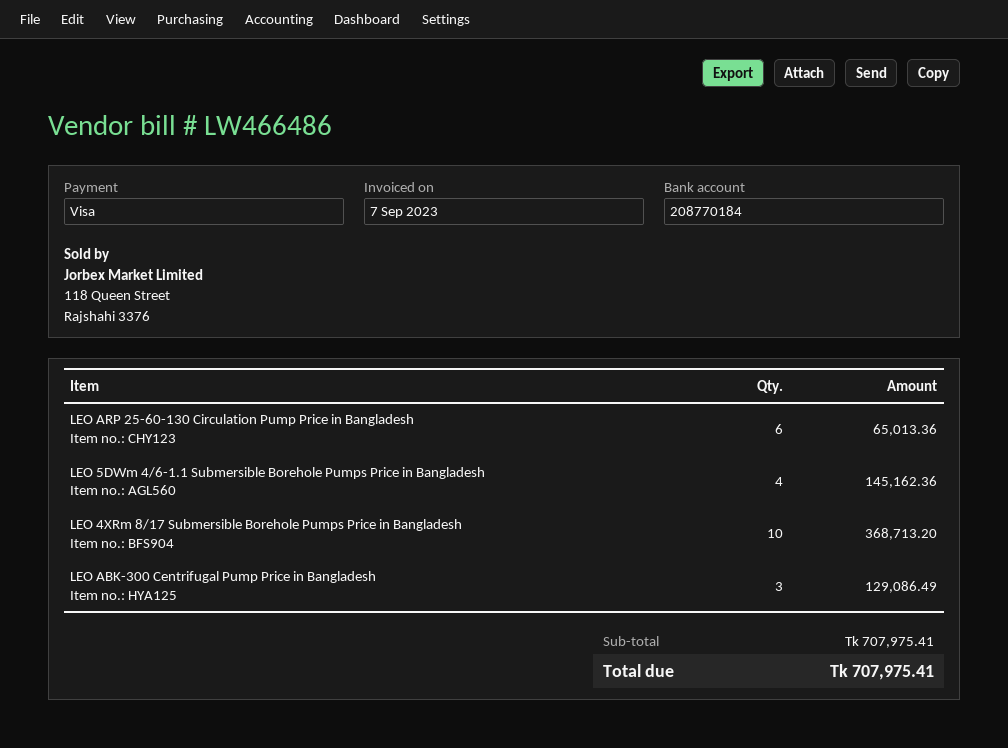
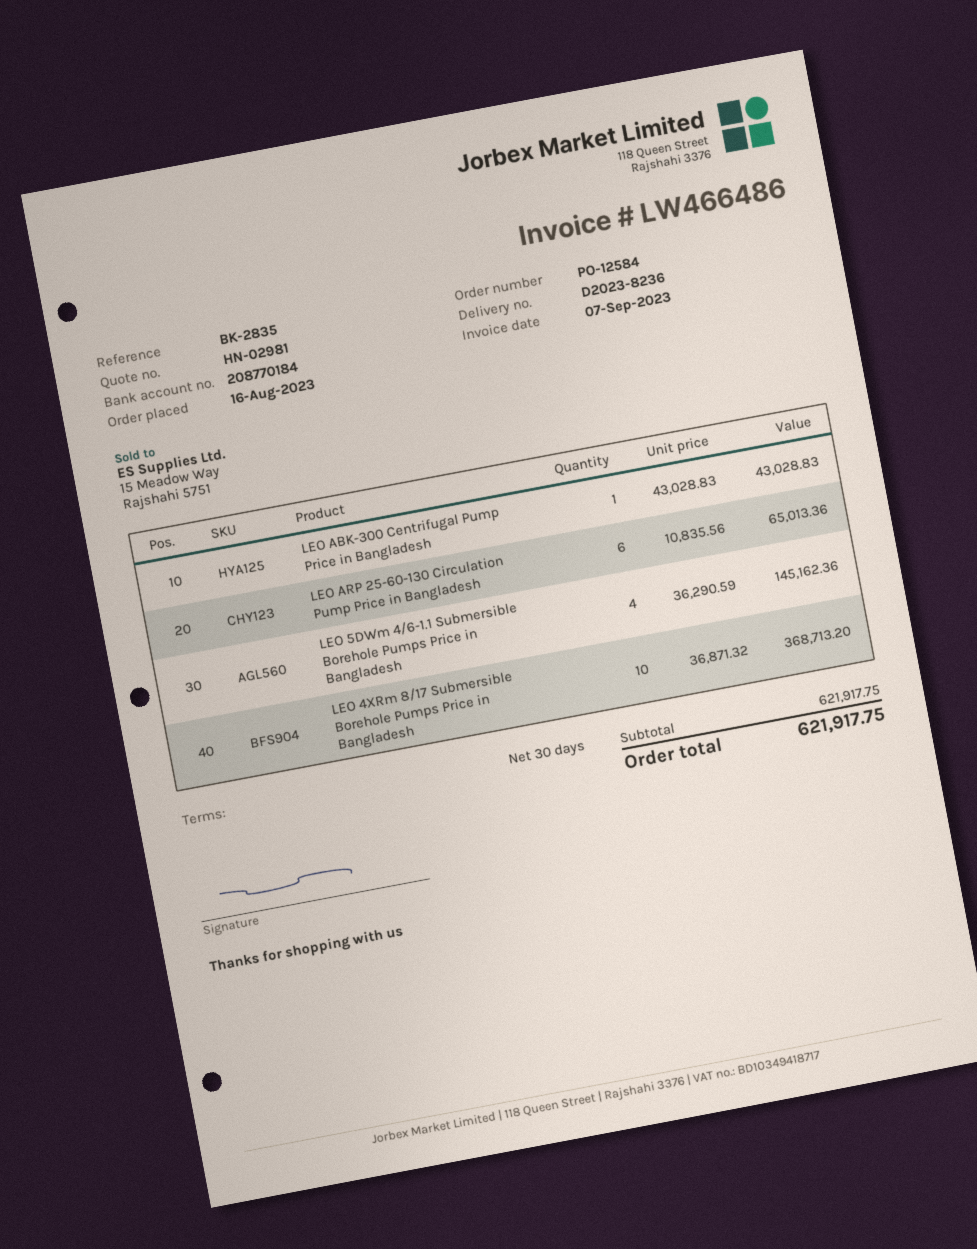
LEO ABK-300 Centrifugal Pump Price in Bangladesh: 3 for 129086.49 -> 1 for 43028.83
subtotal: 707975.41 -> 621917.75
total: 707975.41 -> 621917.75

